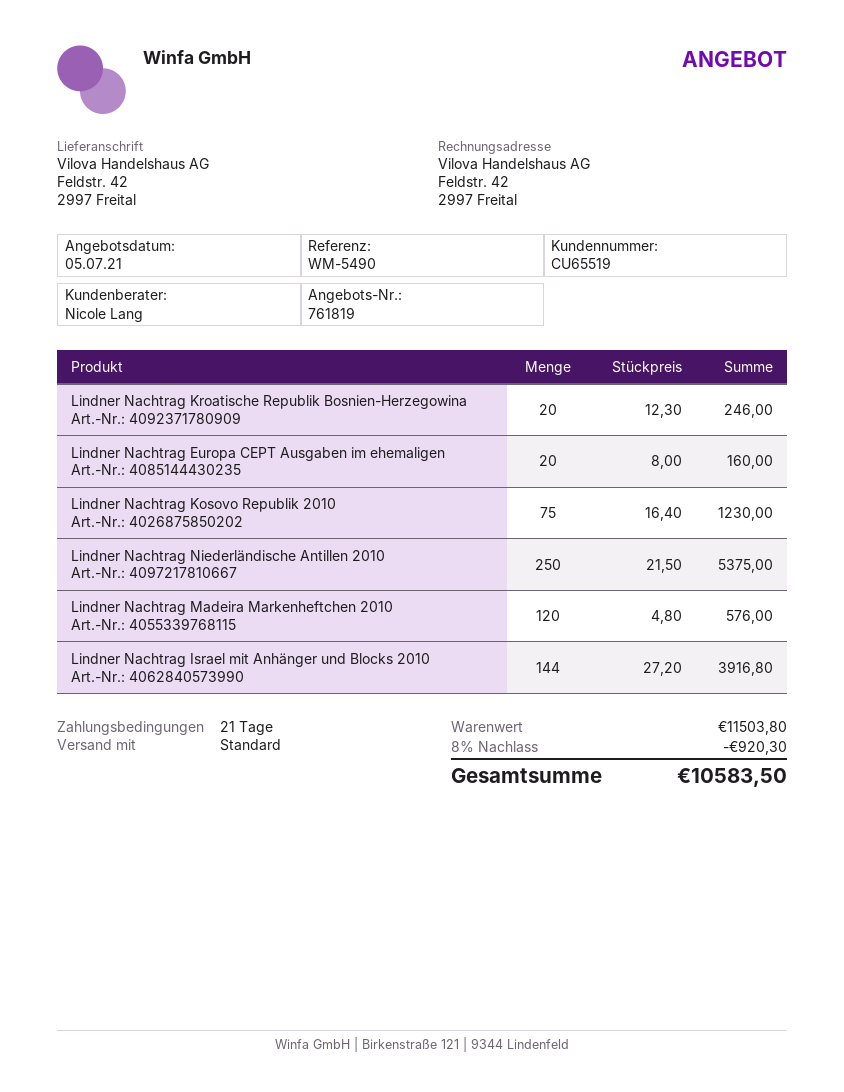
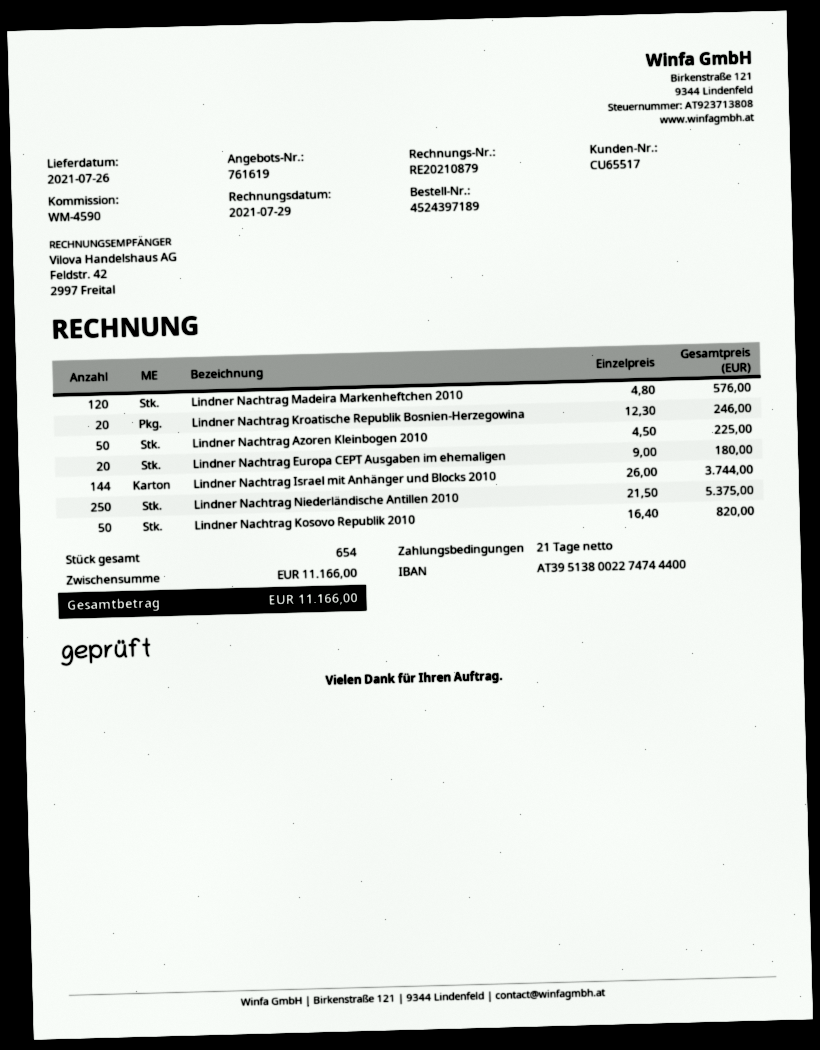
quote number: 761819 -> 761619
customer number: CU65519 -> CU65517
reference: WM-5490 -> WM-4590
Lindner Nachtrag Europa CEPT Ausgaben im ehemaligen: 20 x 8.00 = 160.00 -> 20 x 9.00 = 180.00
Lindner Nachtrag Kosovo Republik 2010: 75 x 16.40 = 1230.00 -> 50 x 16.40 = 820.00
Lindner Nachtrag Israel mit Anhänger und Blocks 2010: 144 x 27.20 = 3916.80 -> 144 x 26.00 = 3744.00
Lindner Nachtrag Azoren Kleinbogen 2010: none -> 50 x 4.50 = 225.00
subtotal: 11503.80 -> 11166.00
discount: 8% = 920.30 -> none
total: 10583.50 -> 11166.00

